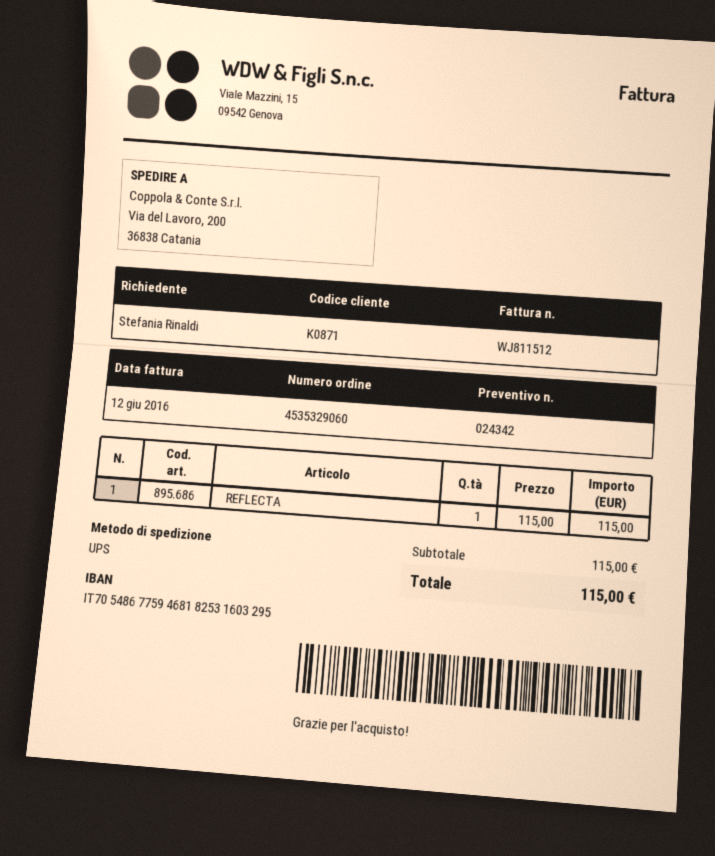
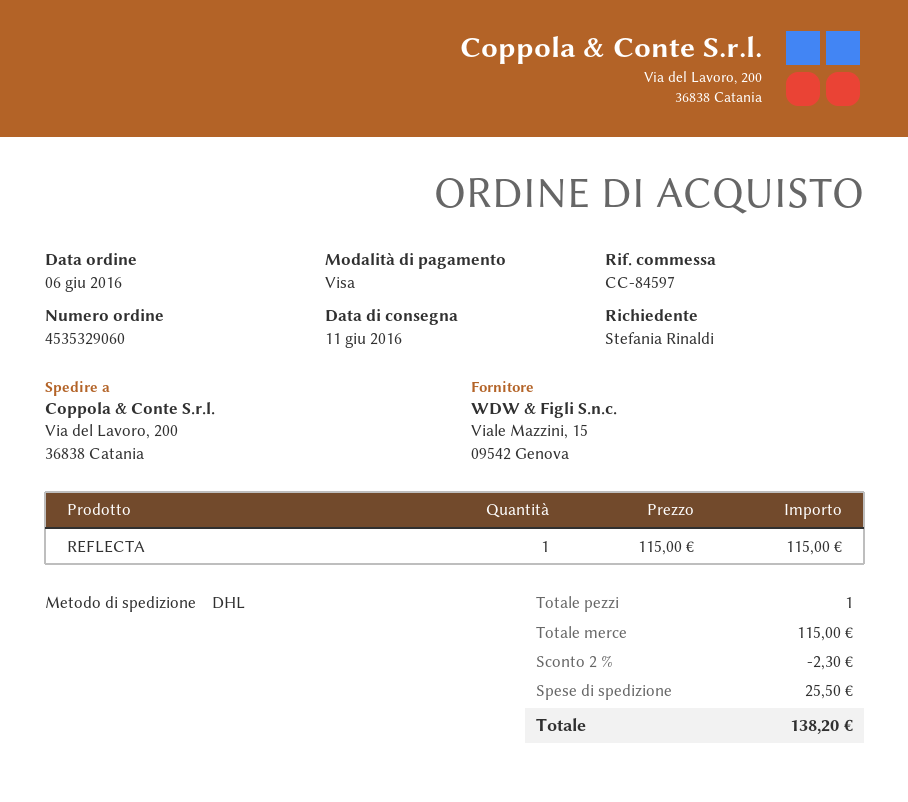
shipping method: UPS -> DHL
discount: none -> 2% = 2.30
shipping: none -> 25.50
total: 115.00 -> 138.20

